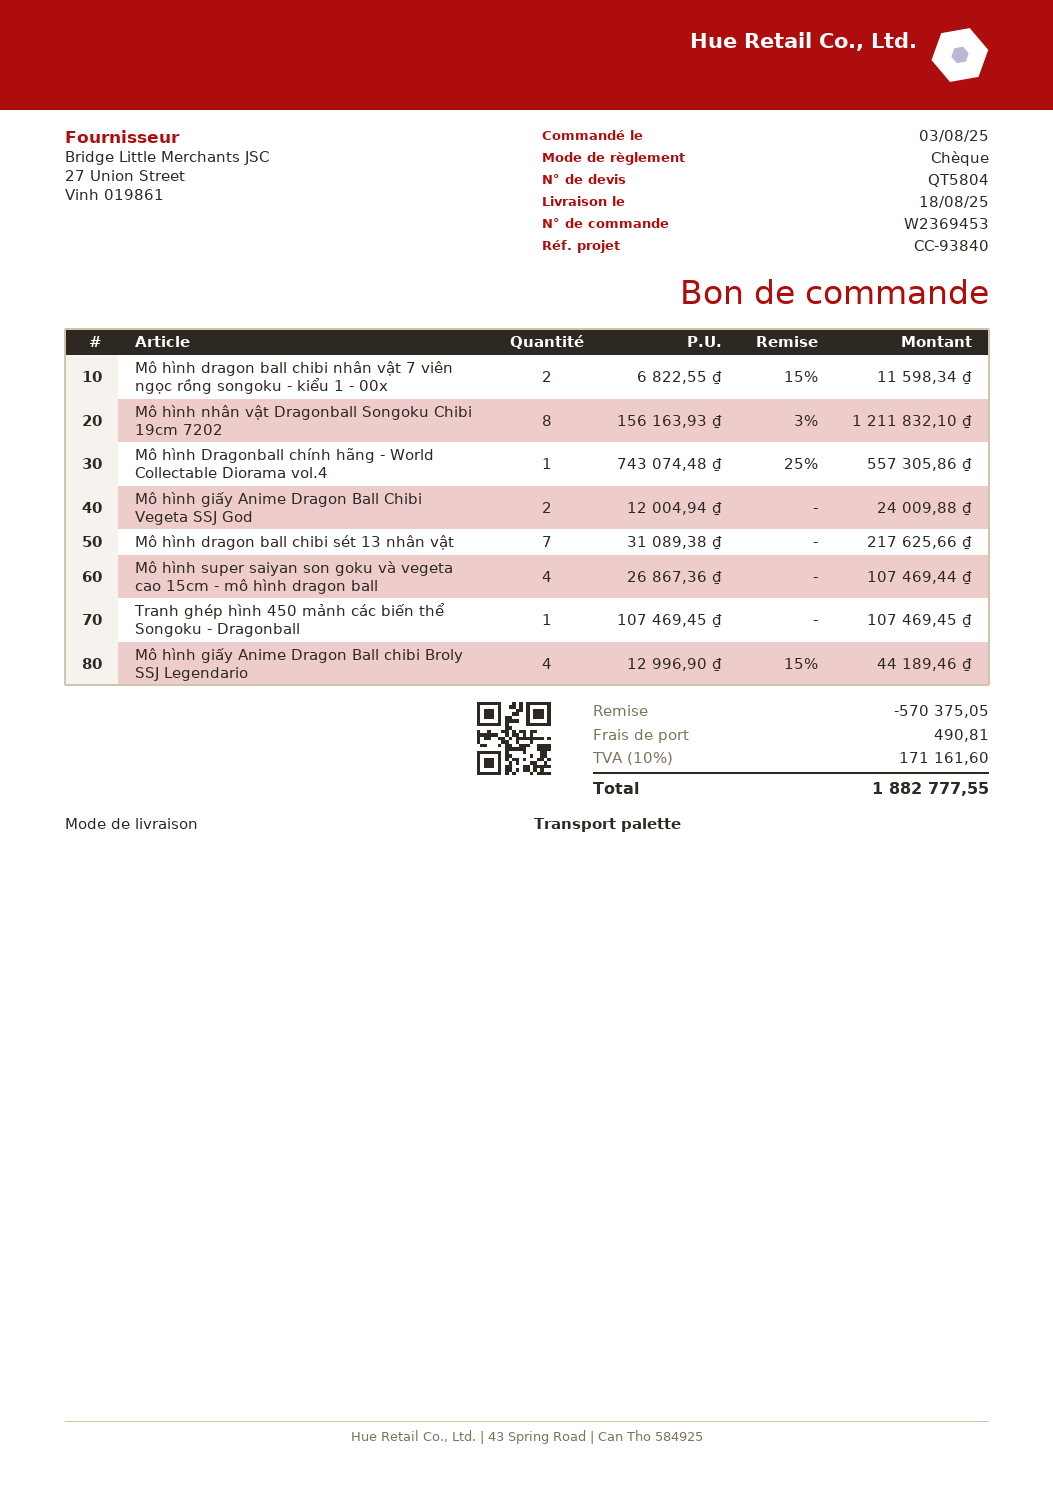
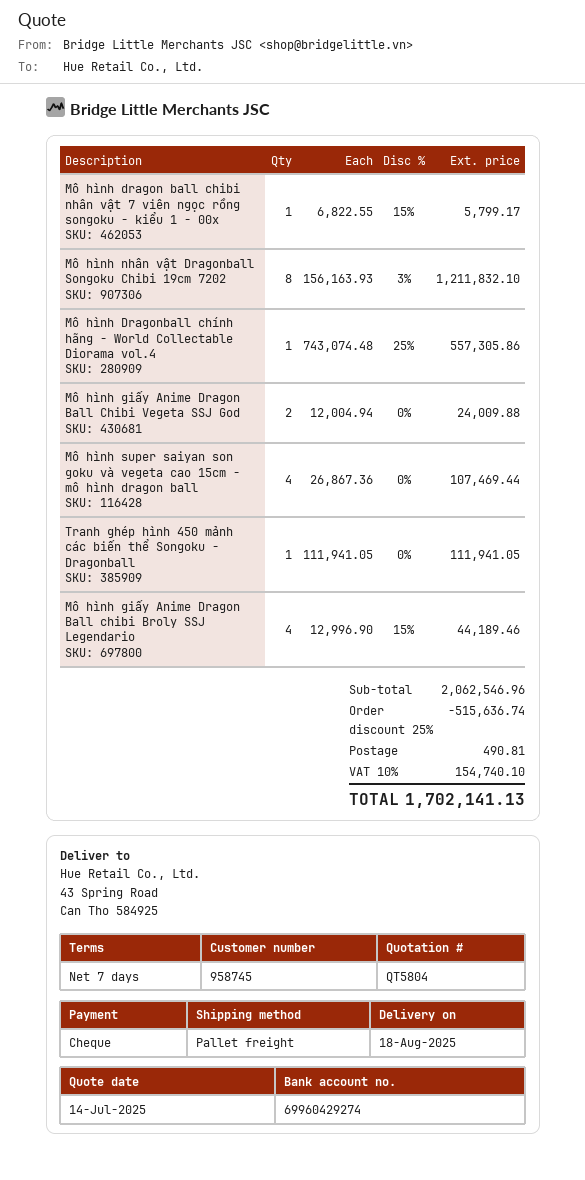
Mô hình dragon ball chibi nhân vật 7 viên ngọc rồng songoku - kiểu 1 - 00x: 2 x 6822.55 - 15% = 11598.34 -> 1 x 6822.55 - 15% = 5799.17
Mô hình dragon ball chibi sét 13 nhân vật: 7 x 31089.38 = 217625.66 -> none
Tranh ghép hình 450 mảnh các biến thể Songoku - Dragonball: 1 x 107469.45 = 107469.45 -> 1 x 111941.05 = 111941.05
discount: 570375.05 -> 515636.74
tax: 10% = 171161.60 -> 10% = 154740.10
total: 1882777.55 -> 1702141.13

